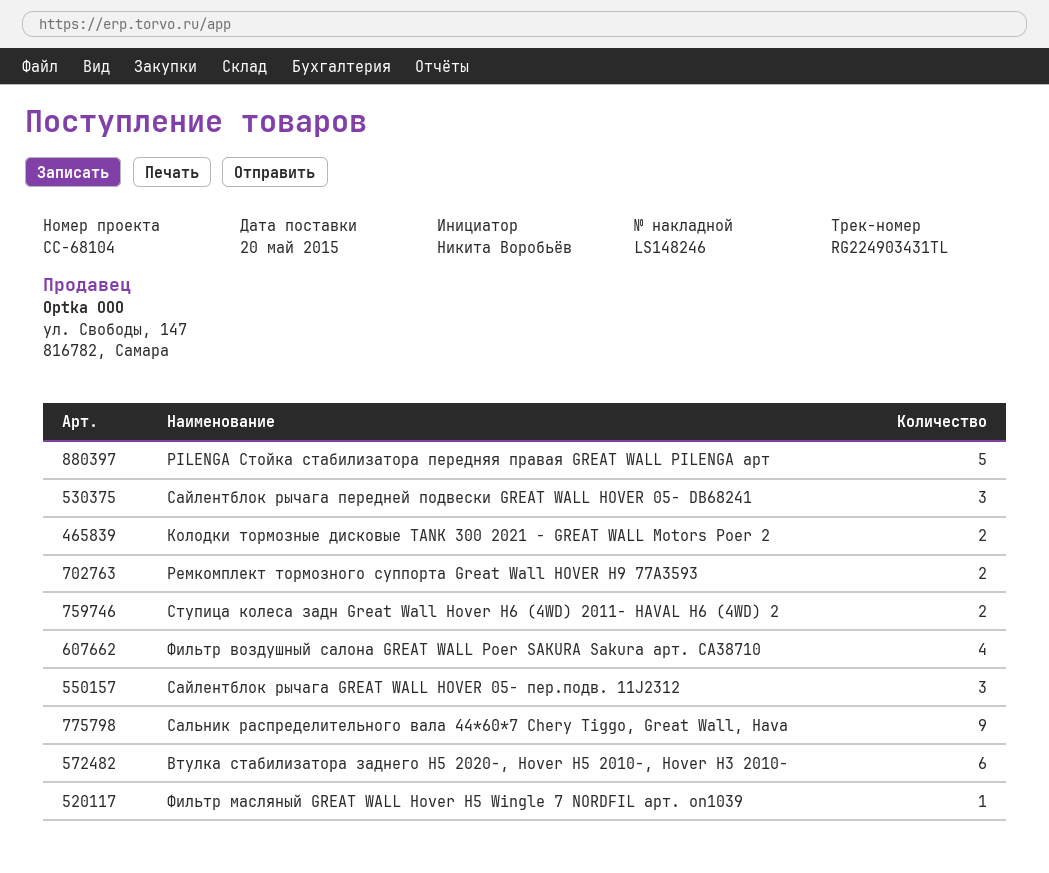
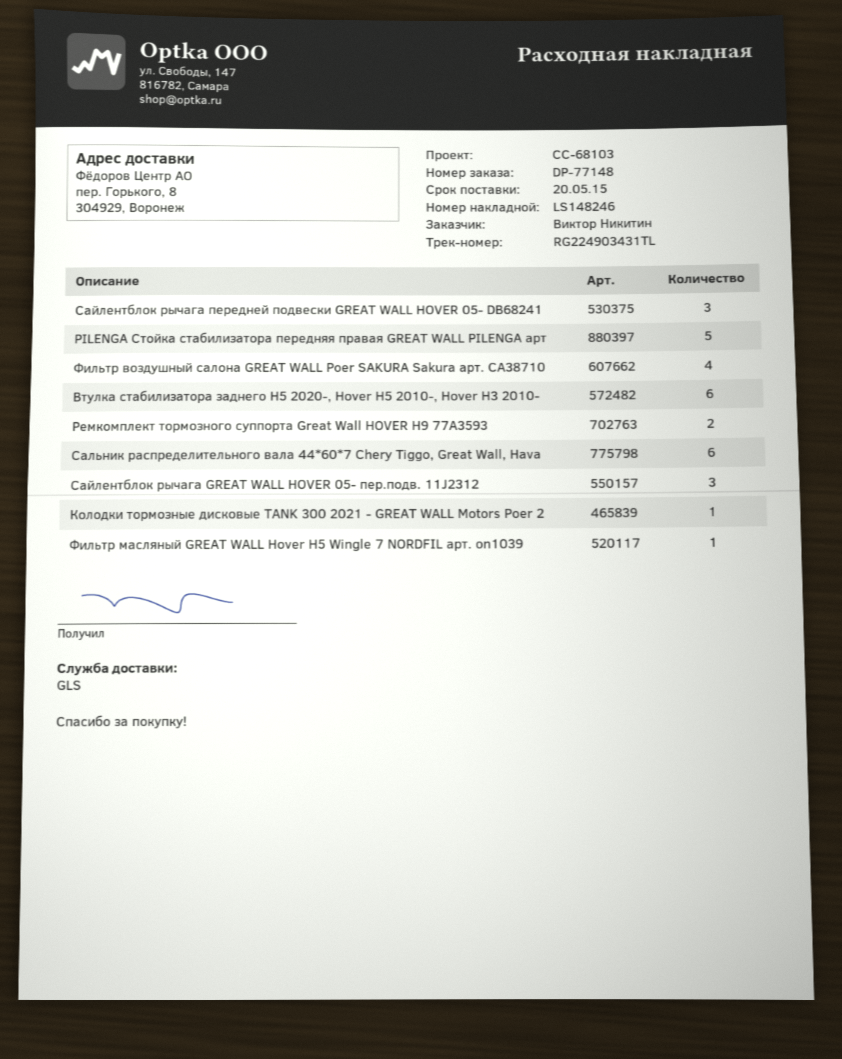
reference: CC-68104 -> CC-68103
ordered by: Никита Воробьёв -> Виктор Никитин
Колодки тормозные дисковые TANK 300 2021 - GREAT WALL Motors Poer 2: 2 -> 1
Ступица колеса задн Great Wall Hover H6 (4WD) 2011- HAVAL H6 (4WD) 2: 2 -> none
Сальник распределительного вала 44*60*7 Chery Tiggo, Great Wall, Hava: 9 -> 6

